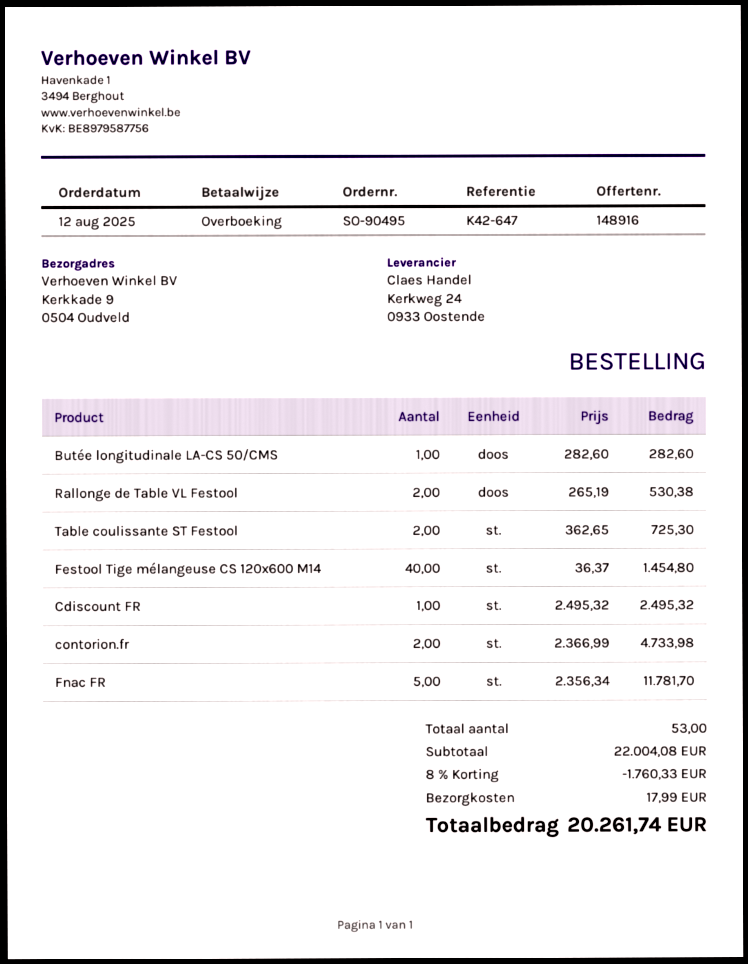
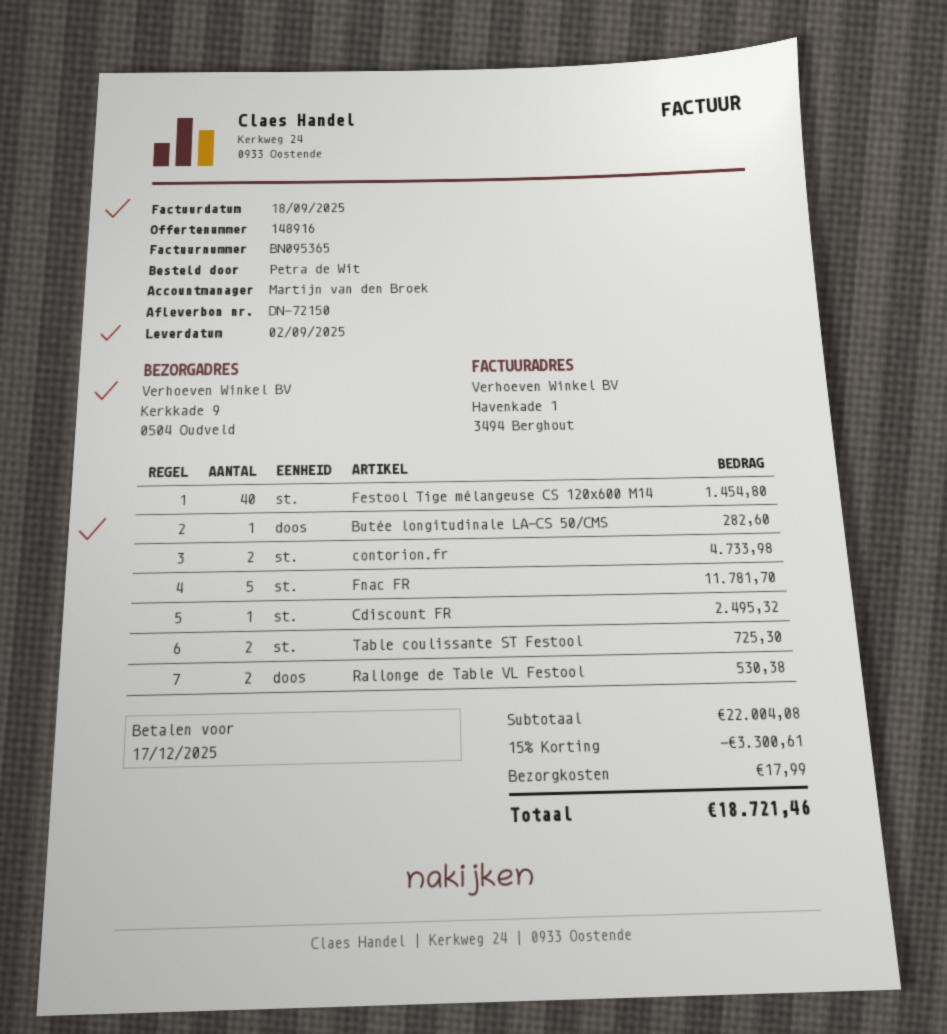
discount: 8% = 1760.33 -> 15% = 3300.61
total: 20261.74 -> 18721.46

